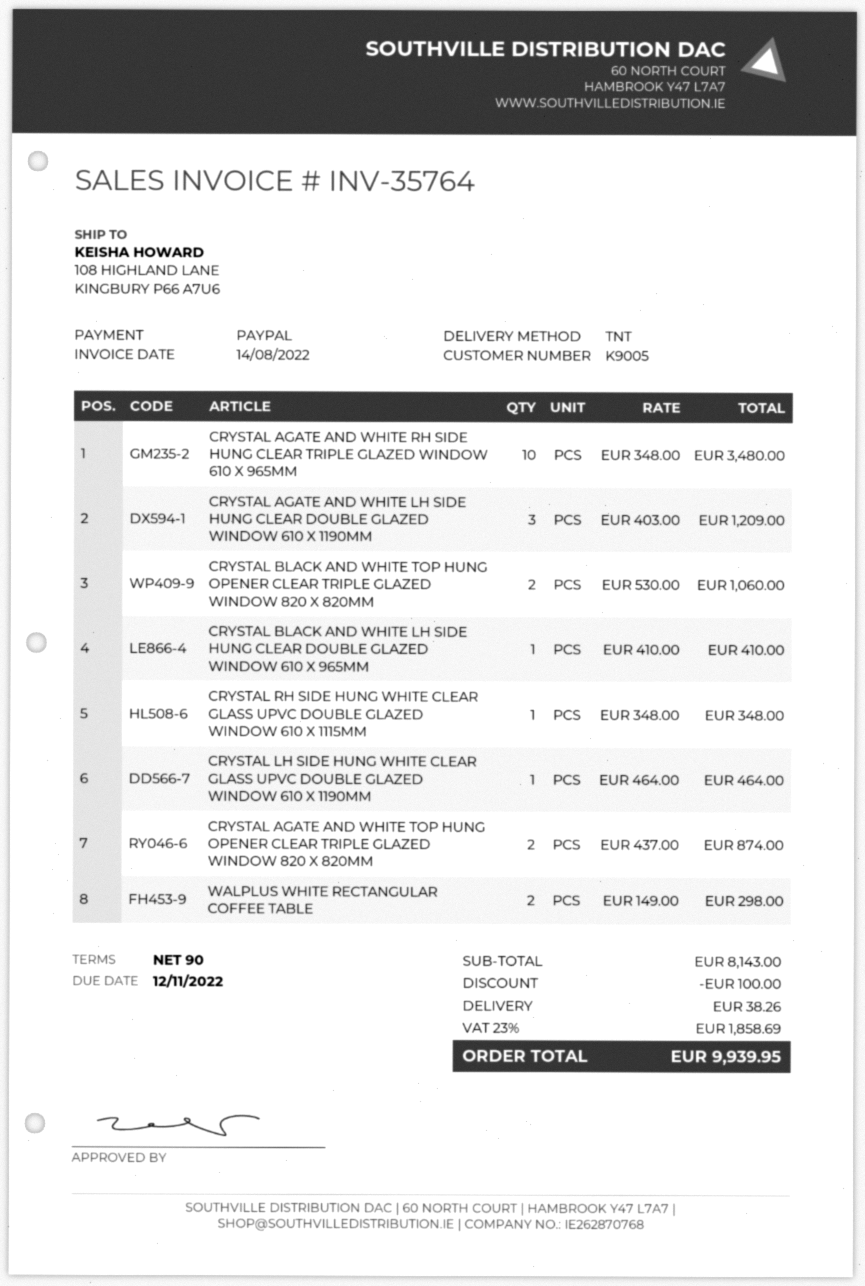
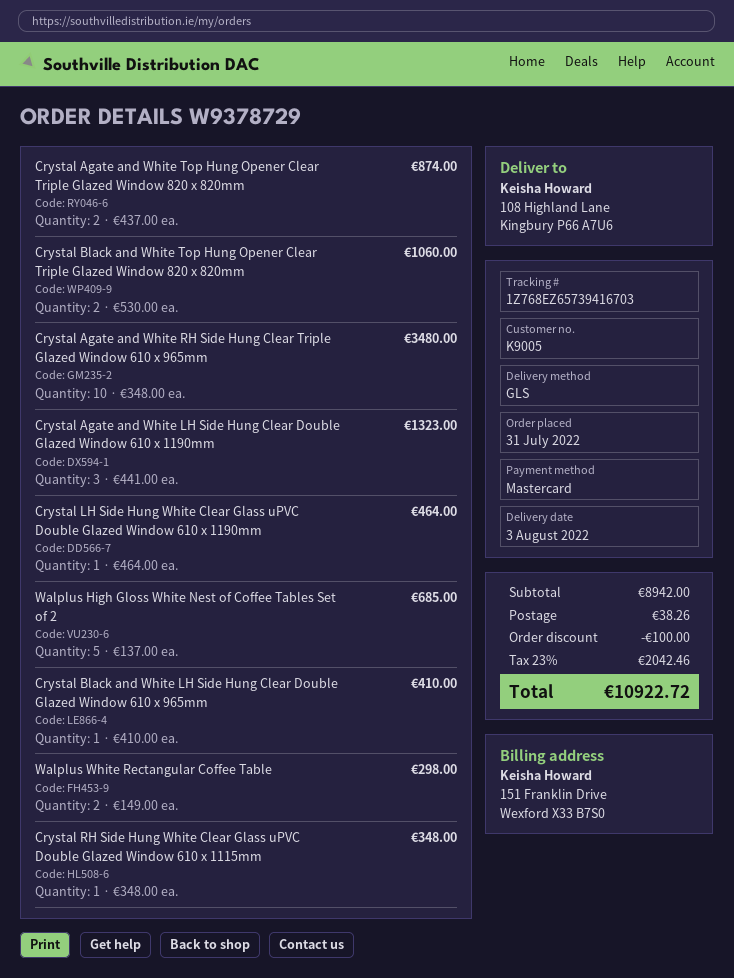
payment method: PayPal -> Mastercard
shipping method: TNT -> GLS
CRYSTAL AGATE AND WHITE LH SIDE HUNG CLEAR DOUBLE GLAZED WINDOW 610 X 1190MM: 3 x 403.00 = 1209.00 -> 3 x 441.00 = 1323.00
Walplus High Gloss White Nest of Coffee Tables Set of 2: none -> 5 x 137.00 = 685.00
subtotal: 8143.00 -> 8942.00
tax: 23% = 1858.69 -> 23% = 2042.46
total: 9939.95 -> 10922.72

